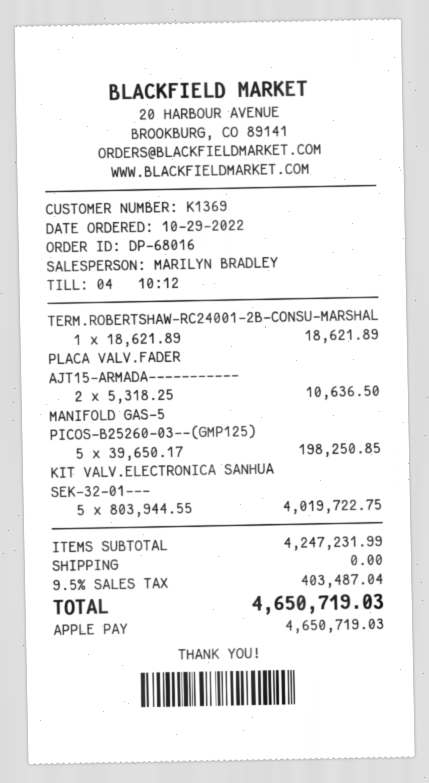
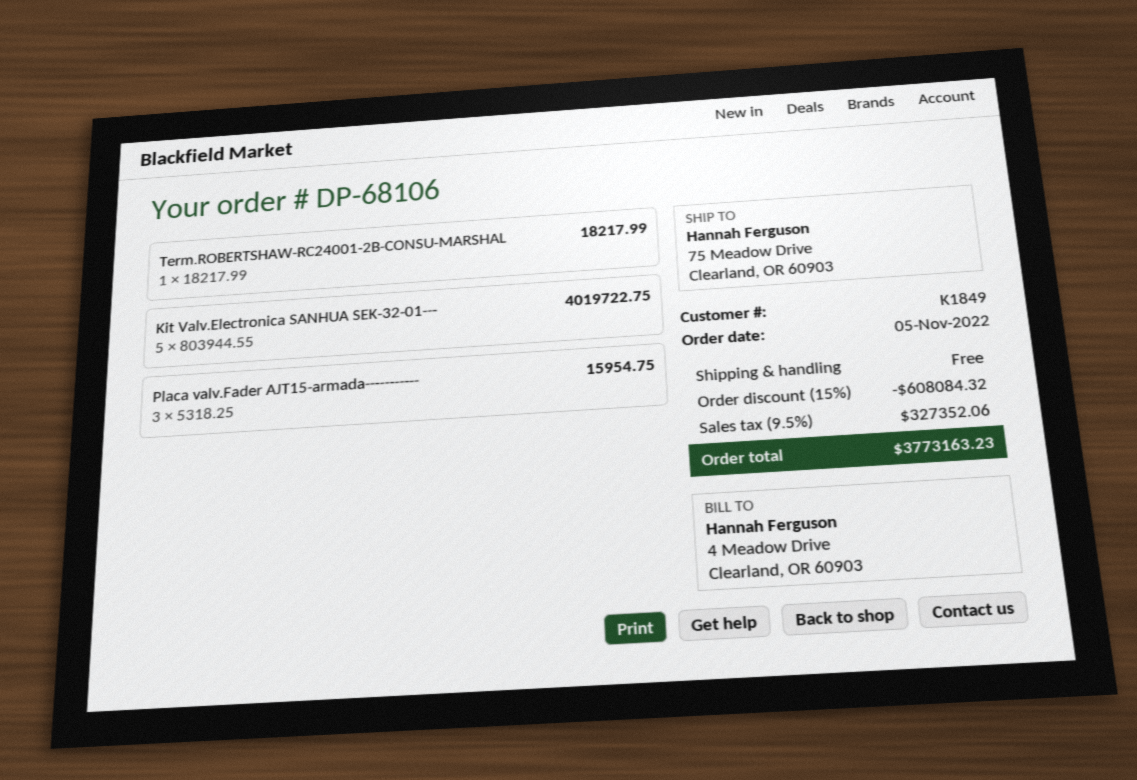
order number: DP-68016 -> DP-68106
order date: 2022-10-29 -> 2022-11-05
customer number: K1369 -> K1849
TERM.ROBERTSHAW-RC24001-2B-CONSU-MARSHAL: 1 x 18621.89 = 18621.89 -> 1 x 18217.99 = 18217.99
PLACA VALV.FADER AJT15-ARMADA-----------: 2 x 5318.25 = 10636.50 -> 3 x 5318.25 = 15954.75
MANIFOLD GAS-5 PICOS-B25260-03--(GMP125): 5 x 39650.17 = 198250.85 -> none
discount: none -> 15% = 608084.32
tax: 9.5% = 403487.04 -> 9.5% = 327352.06
total: 4650719.03 -> 3773163.23

